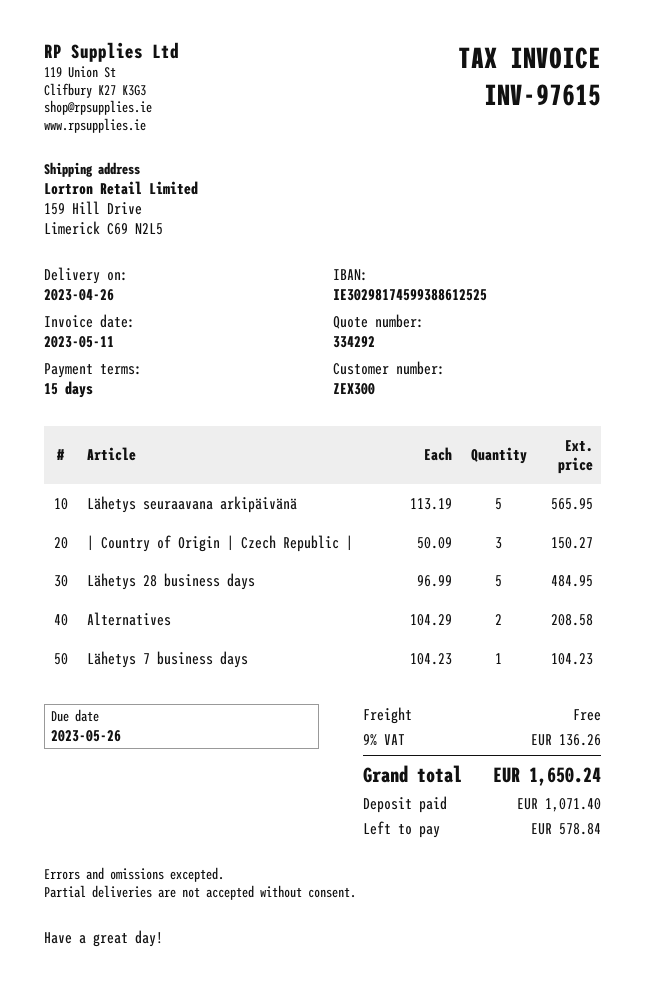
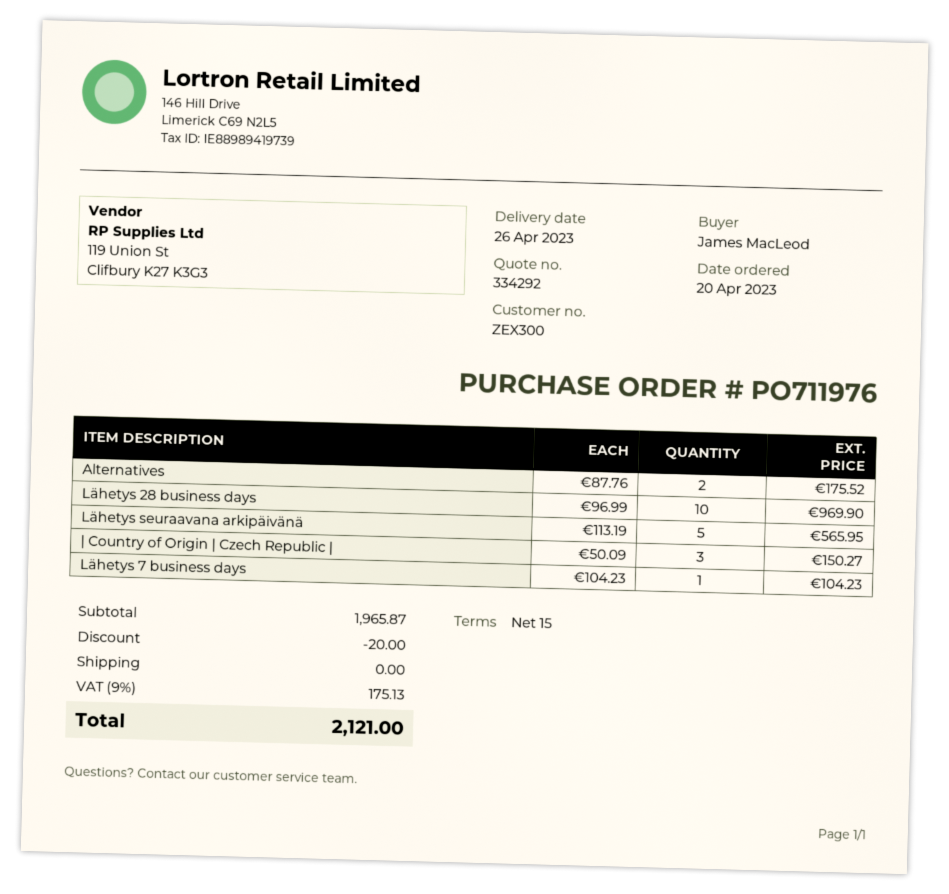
Lähetys 28 business days: 5 x 96.99 = 484.95 -> 10 x 96.99 = 969.90
Alternatives: 2 x 104.29 = 208.58 -> 2 x 87.76 = 175.52
discount: none -> 20.00
tax: 9% = 136.26 -> 9% = 175.13
total: 1650.24 -> 2121.00

